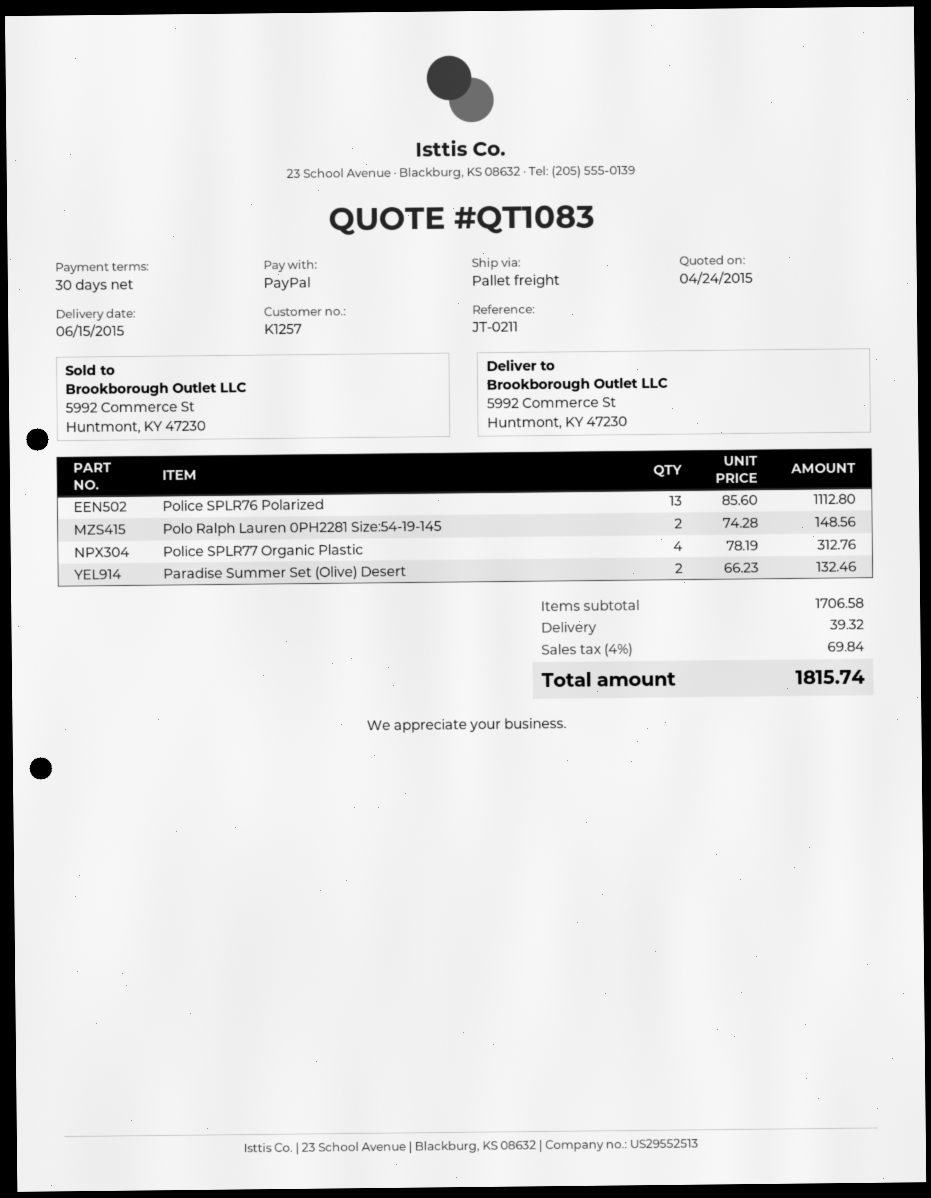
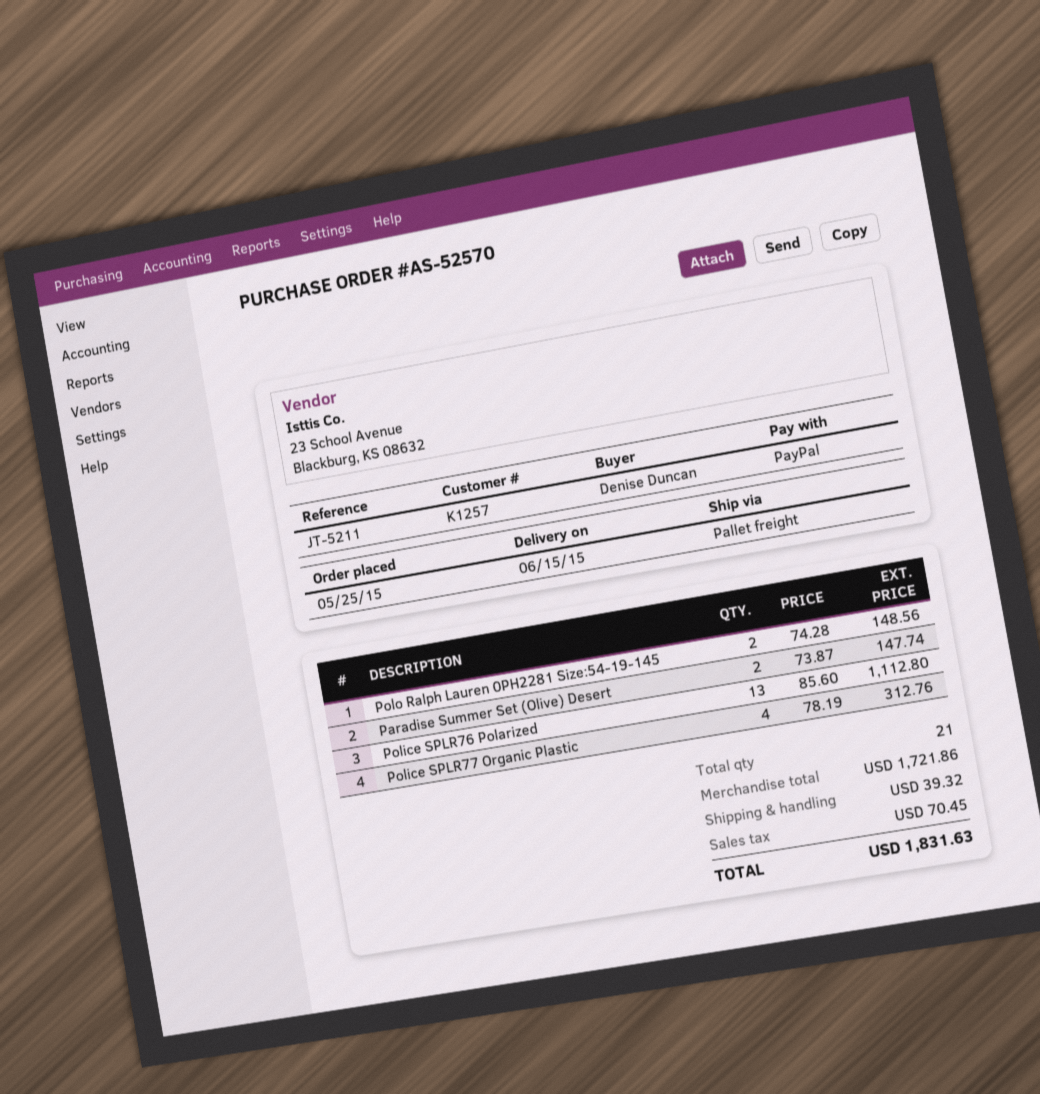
reference: JT-0211 -> JT-5211
Paradise Summer Set (Olive) Desert: 2 x 66.23 = 132.46 -> 2 x 73.87 = 147.74
subtotal: 1706.58 -> 1721.86
tax: 69.84 -> 70.45
total: 1815.74 -> 1831.63

